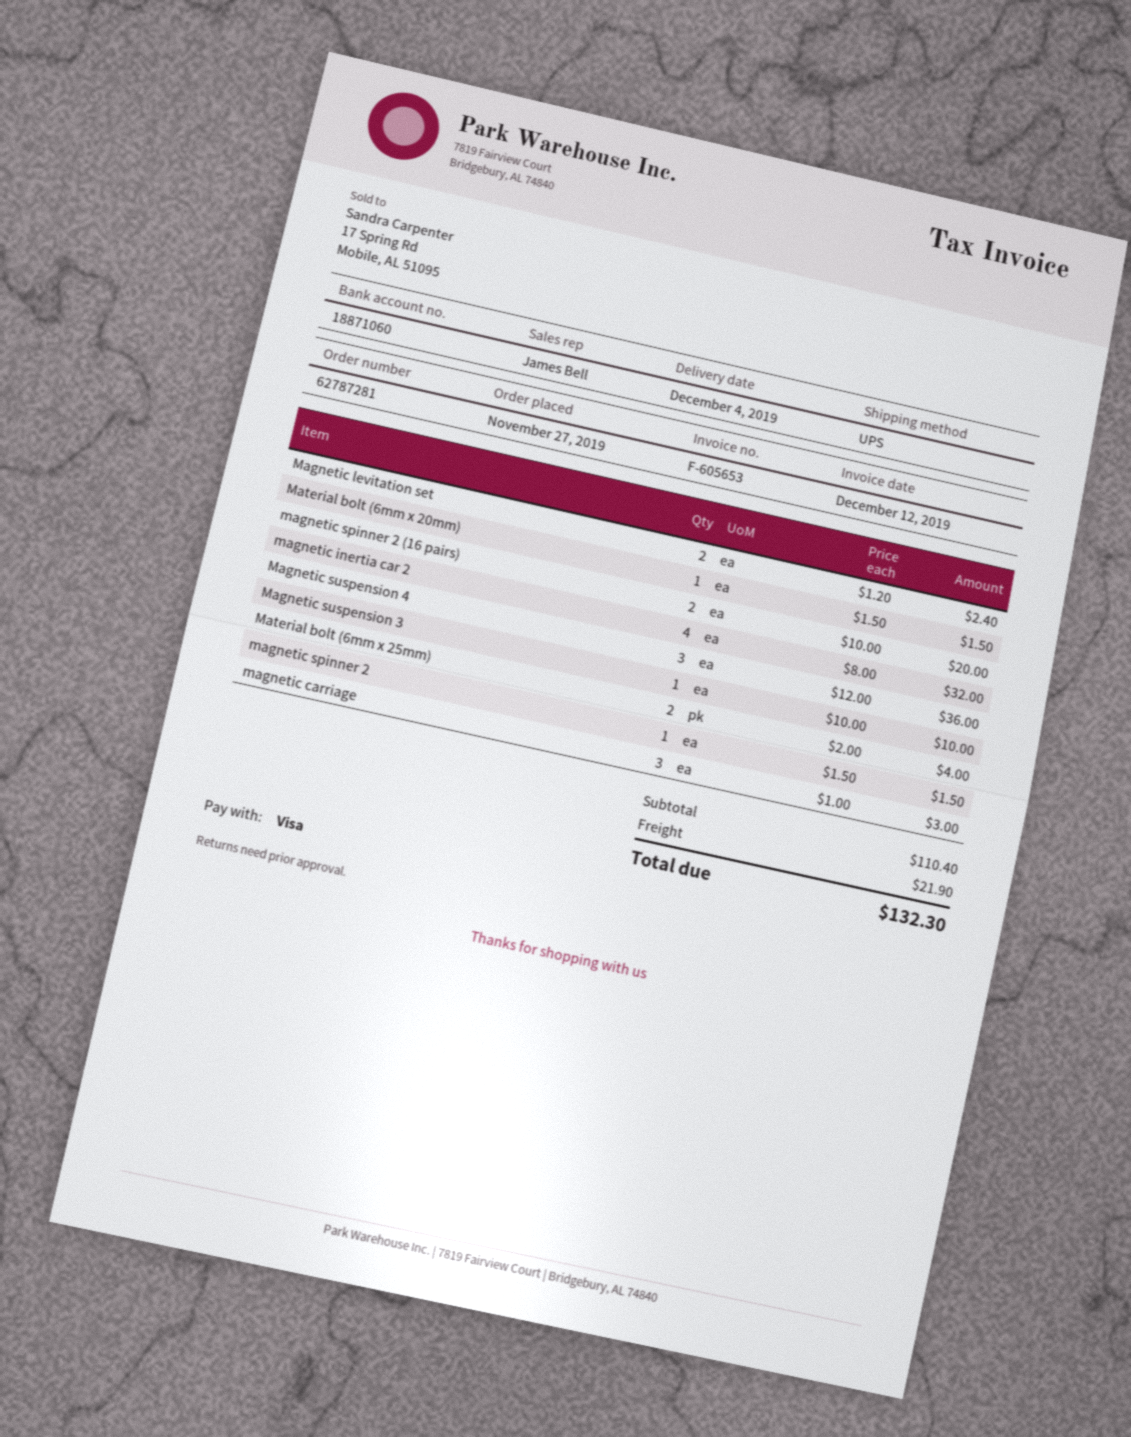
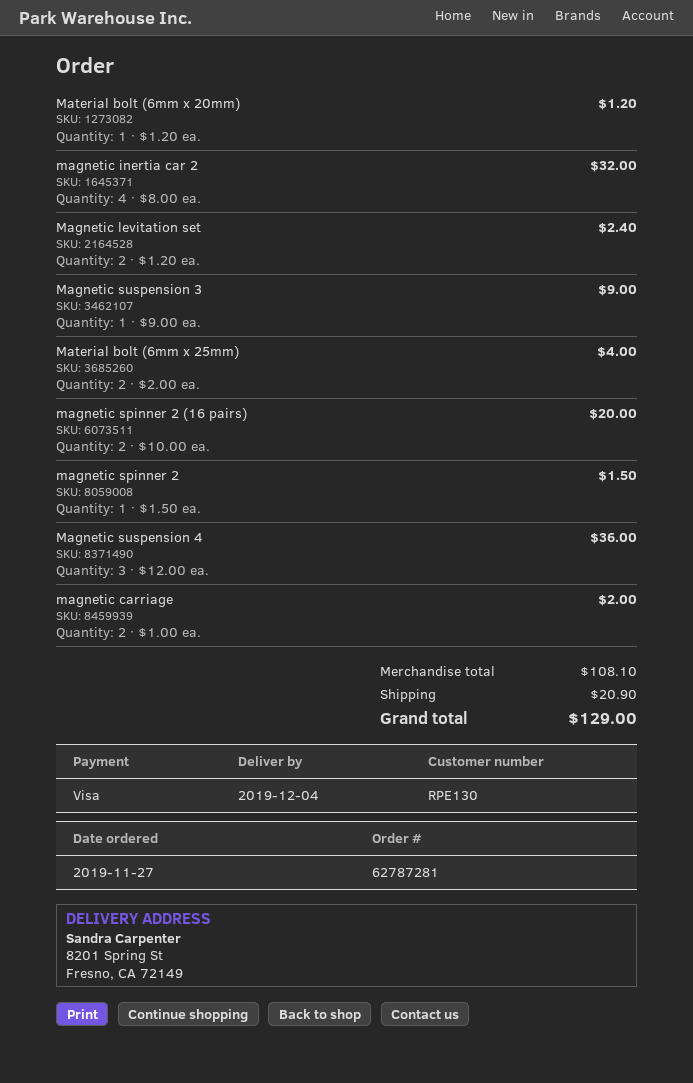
Material bolt (6mm x 20mm): 1 x 1.50 = 1.50 -> 1 x 1.20 = 1.20
Magnetic suspension 3: 1 x 10.00 = 10.00 -> 1 x 9.00 = 9.00
magnetic carriage: 3 x 1.00 = 3.00 -> 2 x 1.00 = 2.00
subtotal: 110.40 -> 108.10
shipping: 21.90 -> 20.90
total: 132.30 -> 129.00

